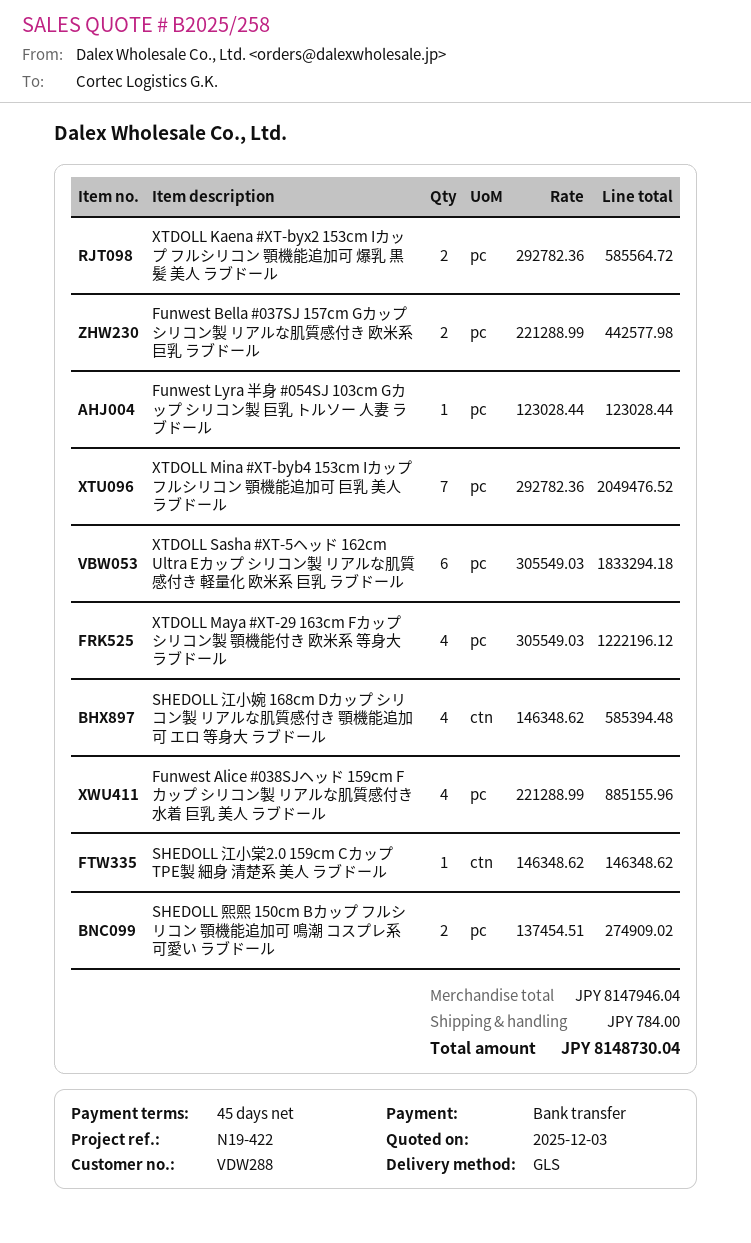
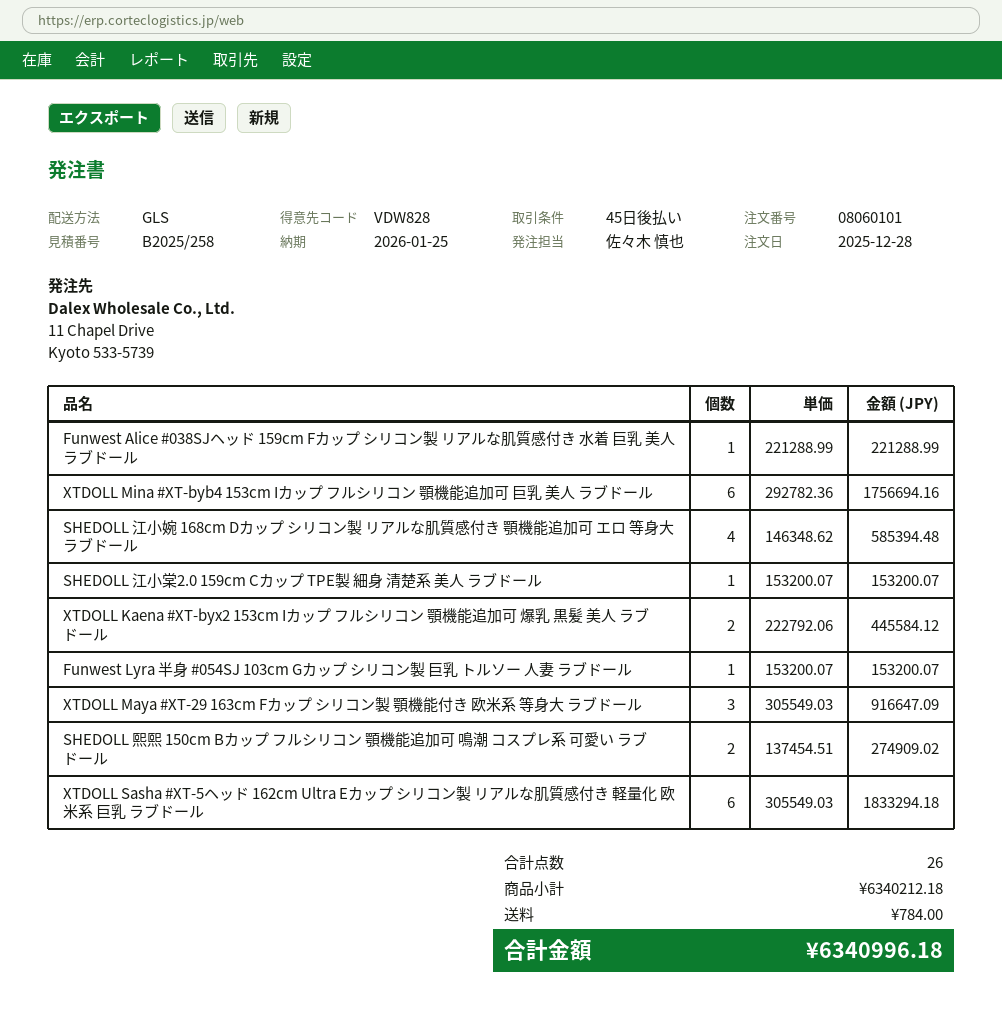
customer number: VDW288 -> VDW828
XTDOLL Kaena #XT-byx2 153cm Iカップ フルシリコン 顎機能追加可 爆乳 黒髪 美人 ラブドール: 2 x 292782.36 = 585564.72 -> 2 x 222792.06 = 445584.12
Funwest Bella #037SJ 157cm Gカップ シリコン製 リアルな肌質感付き 欧米系 巨乳 ラブドール: 2 x 221288.99 = 442577.98 -> none
Funwest Lyra 半身 #054SJ 103cm Gカップ シリコン製 巨乳 トルソー 人妻 ラブドール: 1 x 123028.44 = 123028.44 -> 1 x 153200.07 = 153200.07
XTDOLL Mina #XT-byb4 153cm Iカップ フルシリコン 顎機能追加可 巨乳 美人 ラブドール: 7 x 292782.36 = 2049476.52 -> 6 x 292782.36 = 1756694.16
XTDOLL Maya #XT-29 163cm Fカップ シリコン製 顎機能付き 欧米系 等身大 ラブドール: 4 x 305549.03 = 1222196.12 -> 3 x 305549.03 = 916647.09
Funwest Alice #038SJヘッド 159cm Fカップ シリコン製 リアルな肌質感付き 水着 巨乳 美人 ラブドール: 4 x 221288.99 = 885155.96 -> 1 x 221288.99 = 221288.99
SHEDOLL 江小棠2.0 159cm Cカップ TPE製 細身 清楚系 美人 ラブドール: 1 x 146348.62 = 146348.62 -> 1 x 153200.07 = 153200.07
subtotal: 8147946.04 -> 6340212.18
total: 8148730.04 -> 6340996.18

